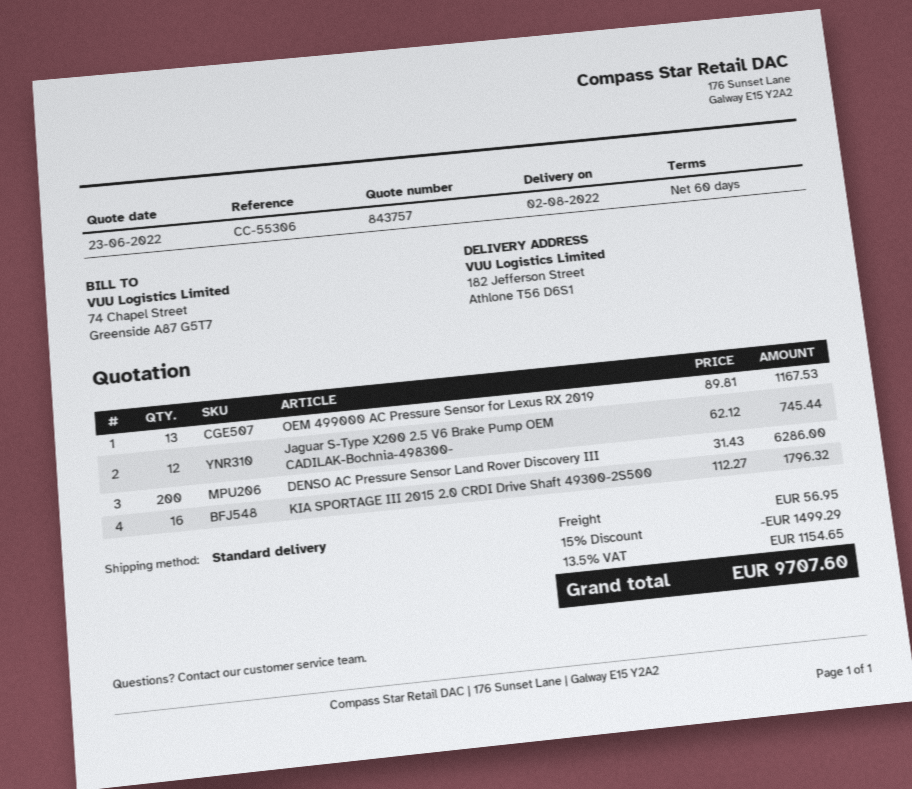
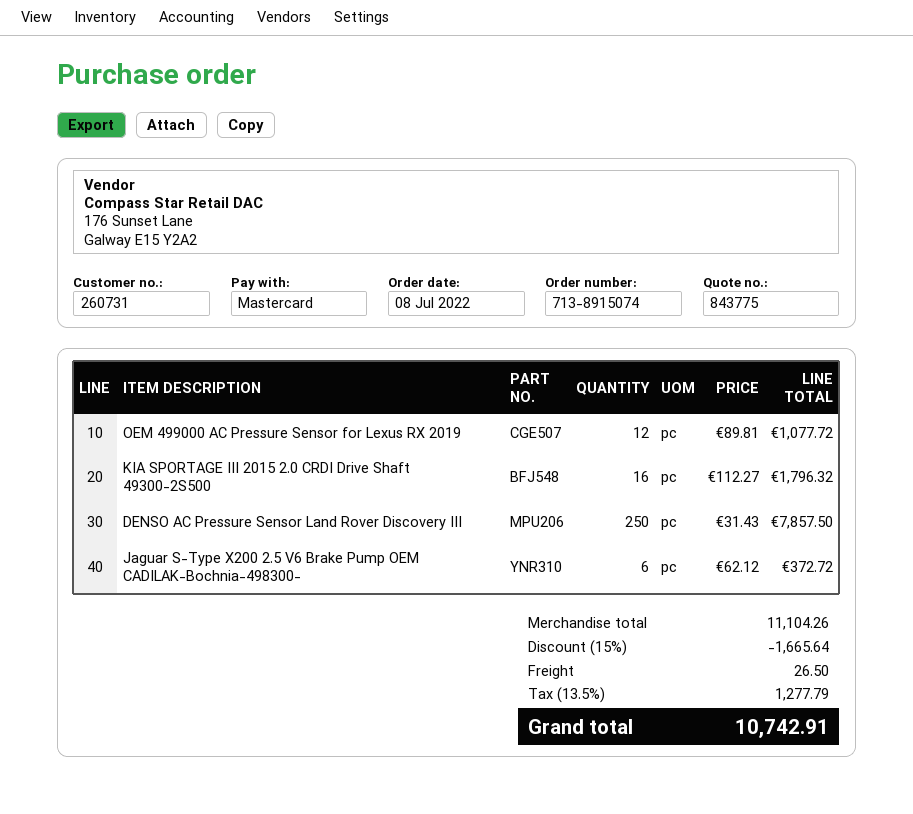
quote number: 843757 -> 843775
OEM 499000 AC Pressure Sensor for Lexus RX 2019: 13 x 89.81 = 1167.53 -> 12 x 89.81 = 1077.72
Jaguar S-Type X200 2.5 V6 Brake Pump OEM CADILAK-Bochnia-498300-: 12 x 62.12 = 745.44 -> 6 x 62.12 = 372.72
DENSO AC Pressure Sensor Land Rover Discovery III: 200 x 31.43 = 6286.00 -> 250 x 31.43 = 7857.50
discount: 15% = 1499.29 -> 15% = 1665.64
shipping: 56.95 -> 26.50
tax: 13.5% = 1154.65 -> 13.5% = 1277.79
total: 9707.60 -> 10742.91

